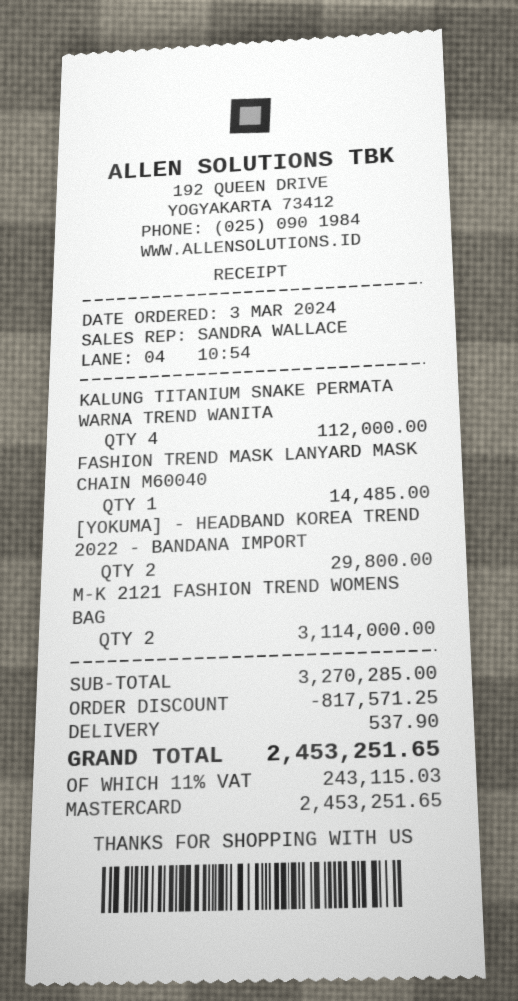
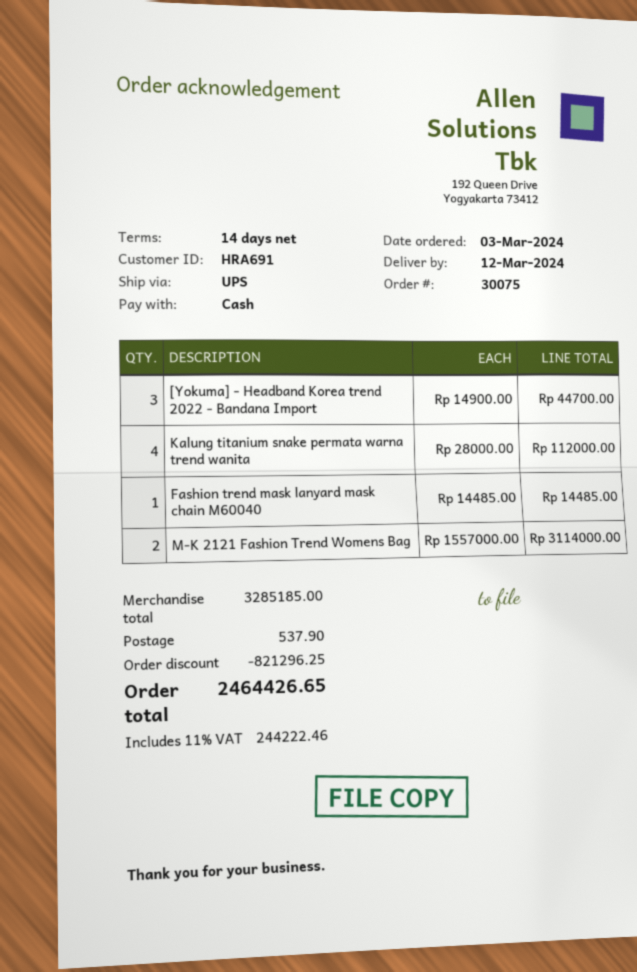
payment method: Mastercard -> cash
[YOKUMA] - HEADBAND KOREA TREND 2022 - BANDANA IMPORT: 2 for 29800.00 -> 3 for 44700.00
subtotal: 3270285.00 -> 3285185.00
discount: 817571.25 -> 821296.25
tax: 11% = 243115.03 -> 11% = 244222.46
total: 2453251.65 -> 2464426.65

